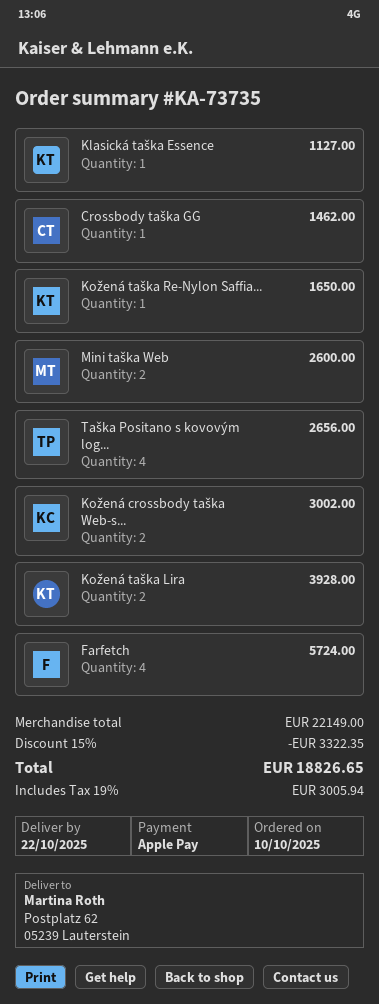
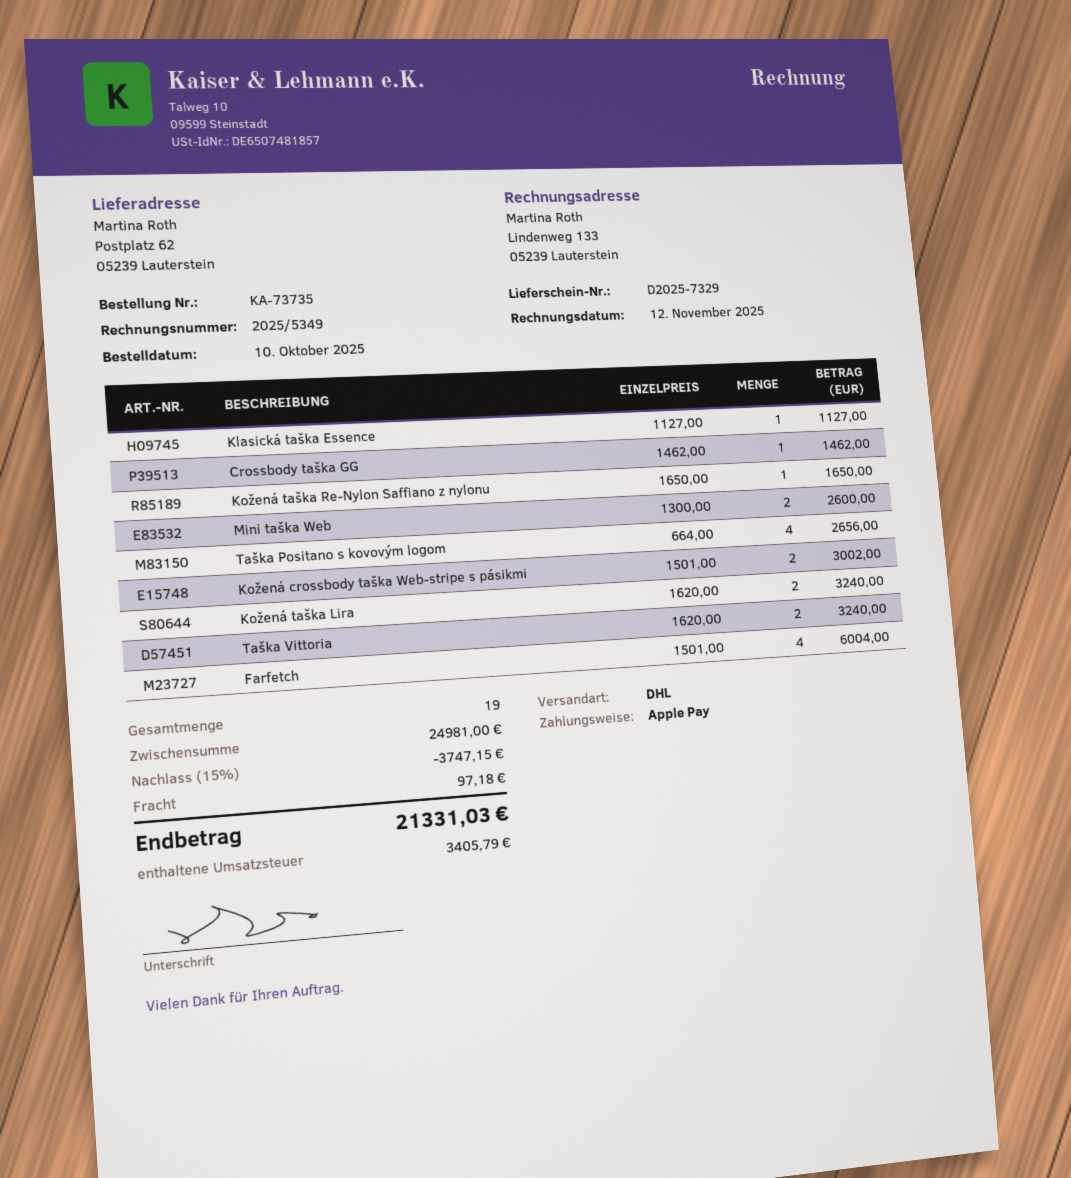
Kožená taška Lira: 2 for 3928.00 -> 2 for 3240.00
Farfetch: 4 for 5724.00 -> 4 for 6004.00
Taška Vittoria: none -> 2 for 3240.00
subtotal: 22149.00 -> 24981.00
discount: 15% = 3322.35 -> 15% = 3747.15
shipping: none -> 97.18
tax: 3005.94 -> 3405.79
total: 18826.65 -> 21331.03

